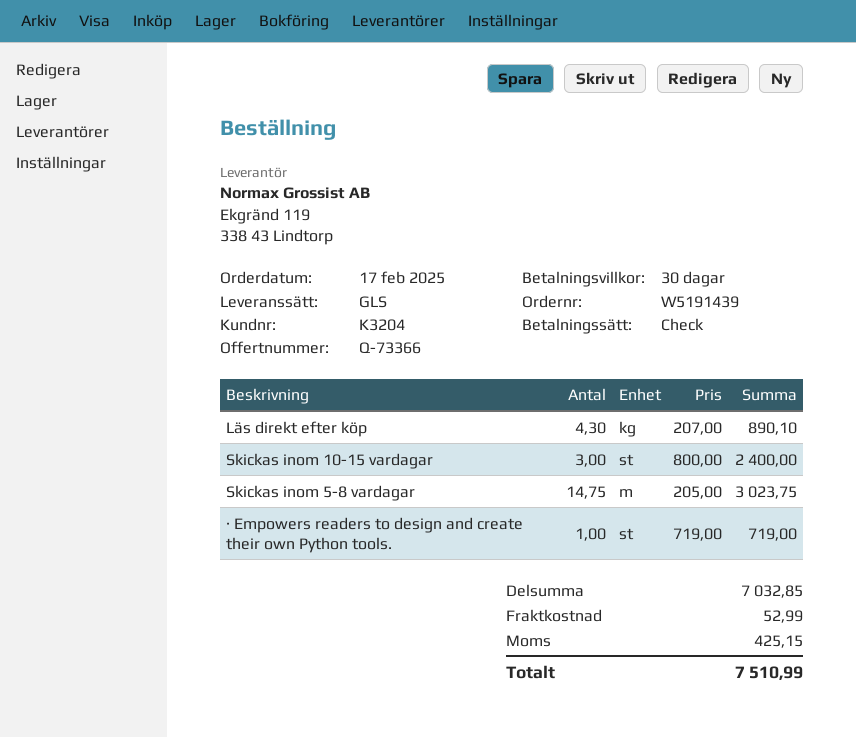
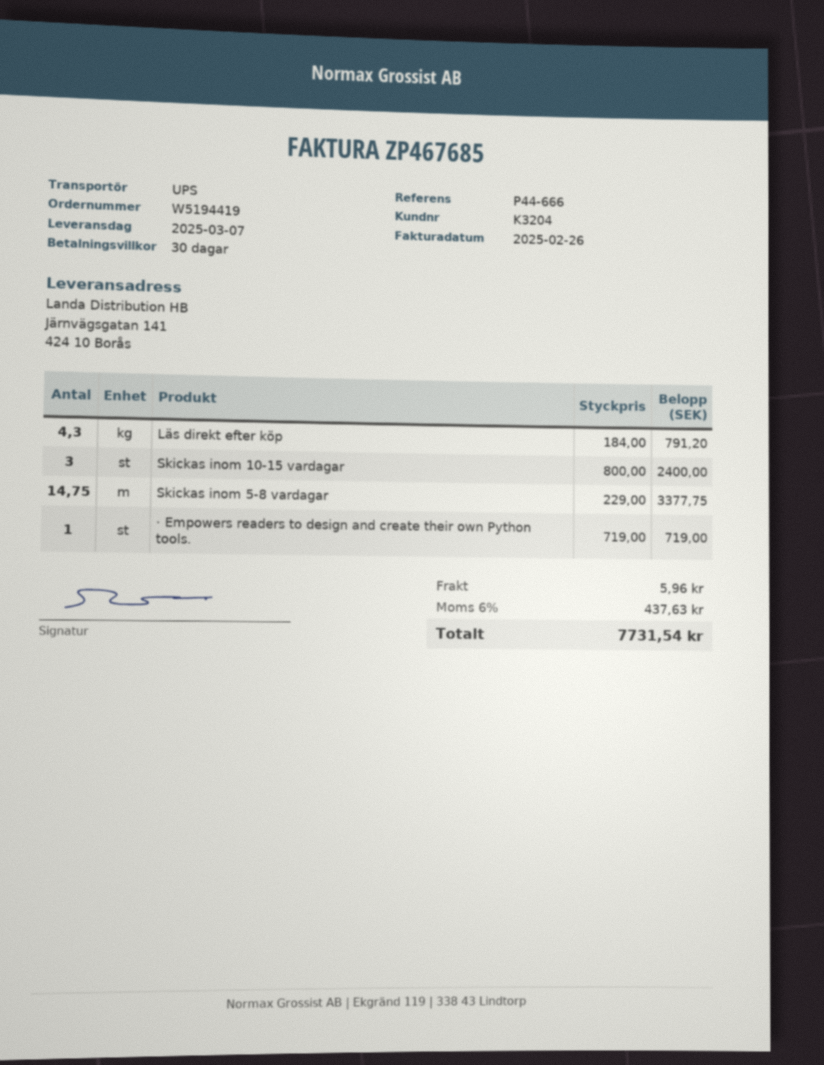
order number: W5191439 -> W5194419
shipping method: GLS -> UPS
Läs direkt efter köp: 4.3 x 207.00 = 890.10 -> 4.3 x 184.00 = 791.20
Skickas inom 5-8 vardagar: 14.75 x 205.00 = 3023.75 -> 14.75 x 229.00 = 3377.75
shipping: 52.99 -> 5.96
tax: 425.15 -> 437.63
total: 7510.99 -> 7731.54

